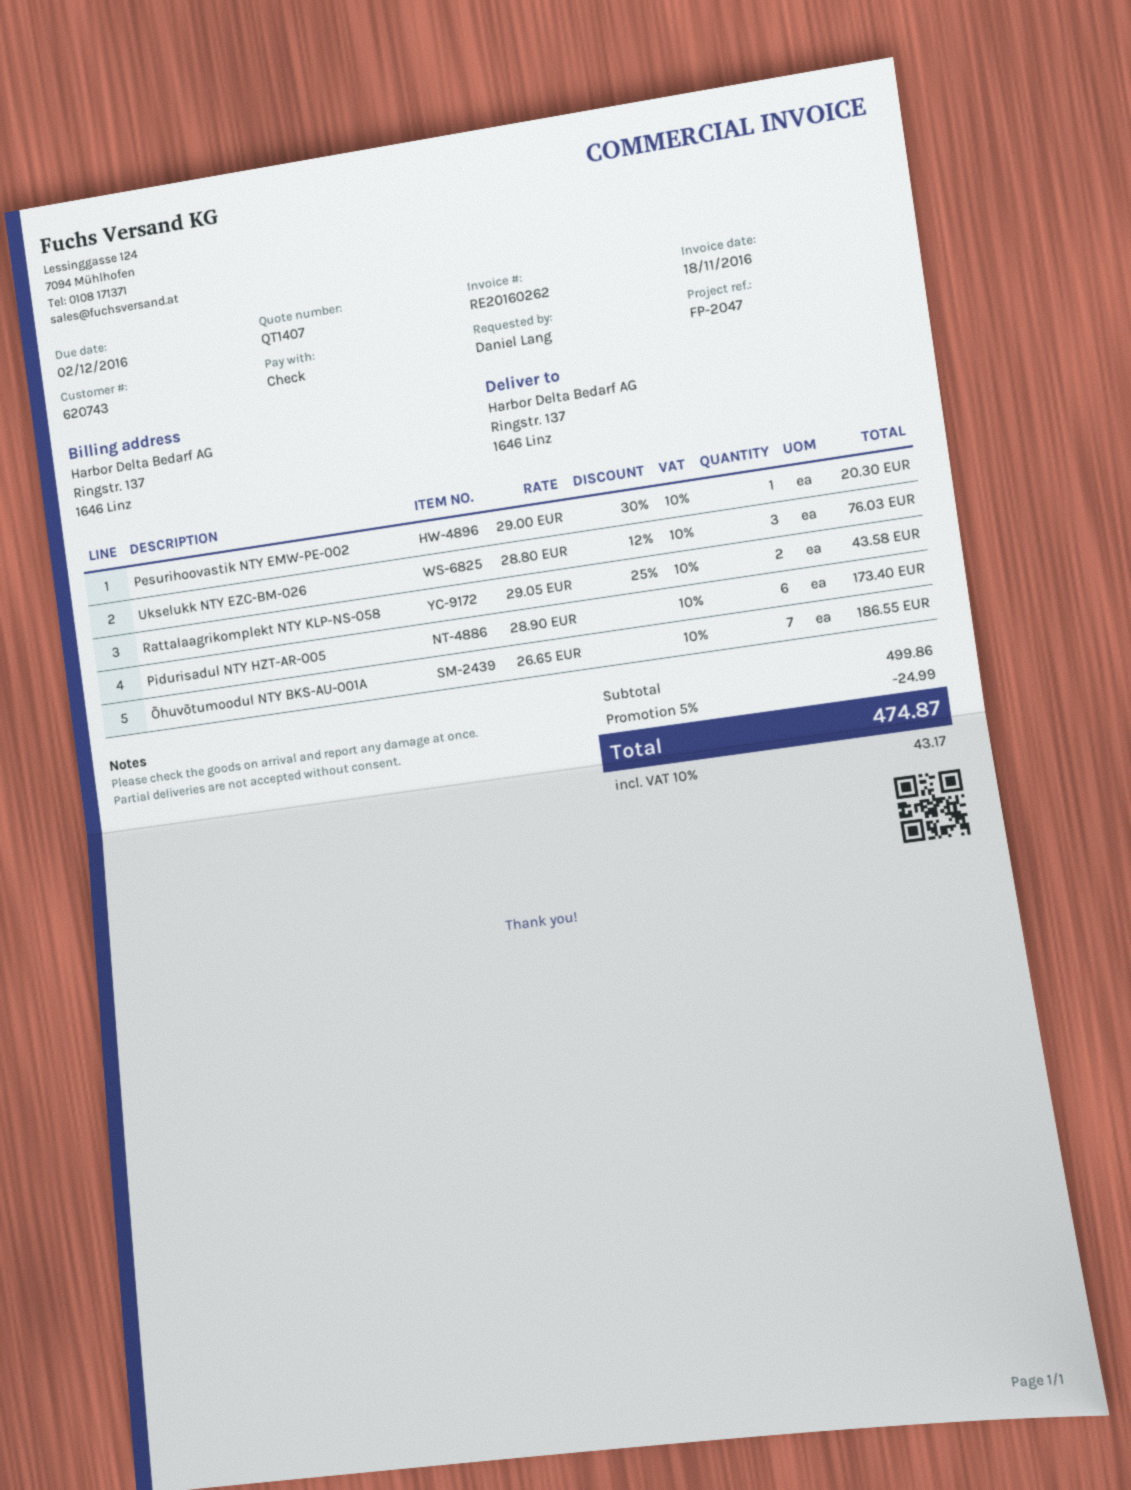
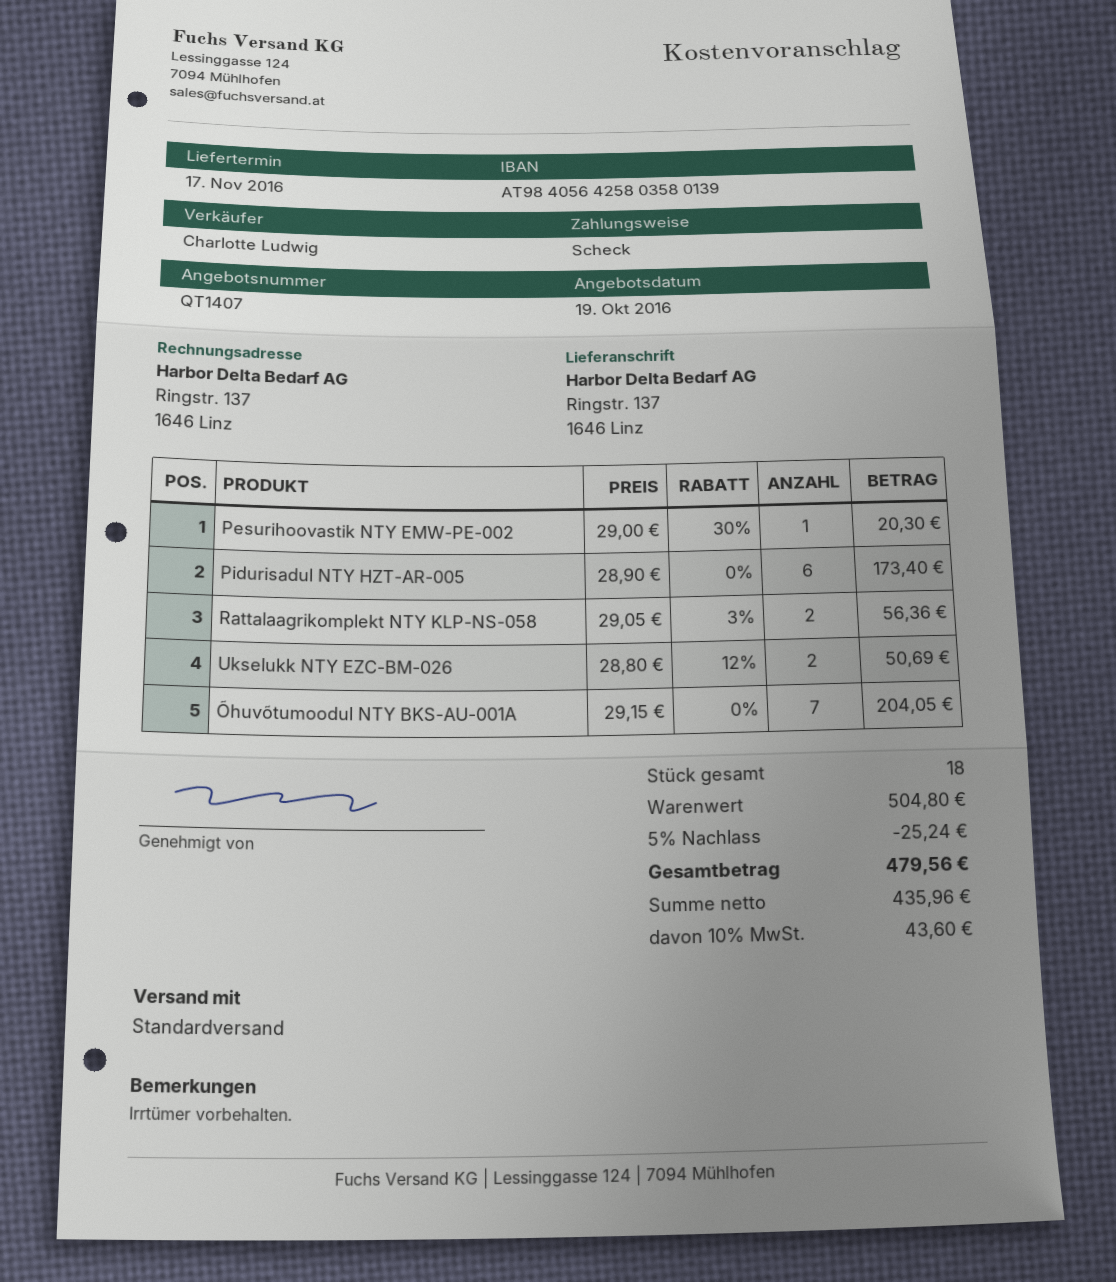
Ukselukk NTY EZC-BM-026: 3 x 28.80 - 12% = 76.03 -> 2 x 28.80 - 12% = 50.69
Rattalaagrikomplekt NTY KLP-NS-058: 2 x 29.05 - 25% = 43.58 -> 2 x 29.05 - 3% = 56.36
Õhuvõtumoodul NTY BKS-AU-001A: 7 x 26.65 = 186.55 -> 7 x 29.15 = 204.05
subtotal: 499.86 -> 504.80
discount: 5% = 24.99 -> 5% = 25.24
tax: 10% = 43.17 -> 10% = 43.60
total: 474.87 -> 479.56

